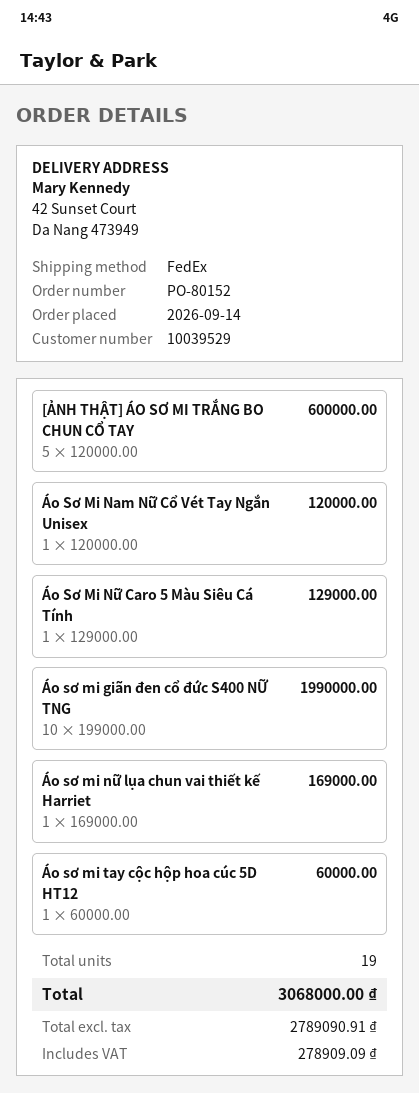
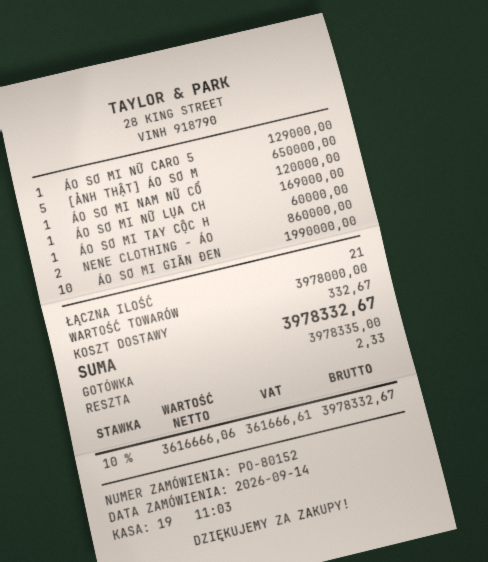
[ẢNH THẬT] ÁO SƠ MI TRẮNG BO CHUN CỔ TAY: 5 for 600000.00 -> 5 for 650000.00
NENE CLOTHING - ÁO: none -> 2 for 860000.00
total quantity: 19 -> 21
shipping: none -> 332.67
net: 2789090.91 -> 3616666.06
tax: 278909.09 -> 361666.61
total: 3068000.00 -> 3978332.67

